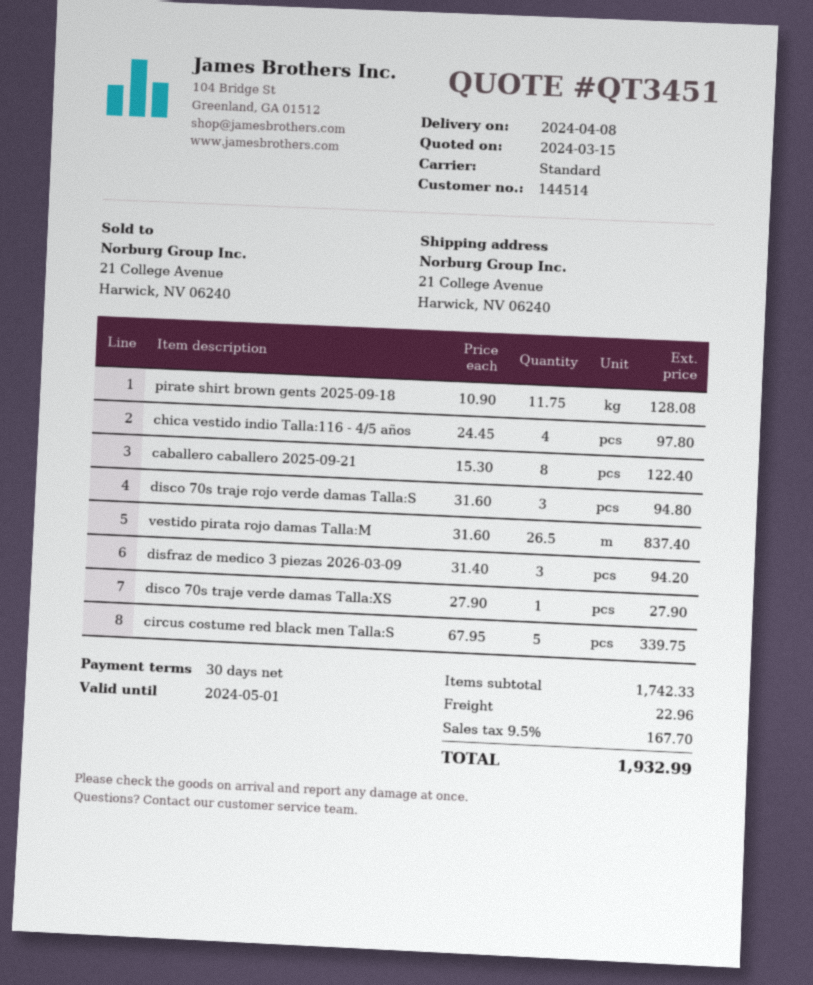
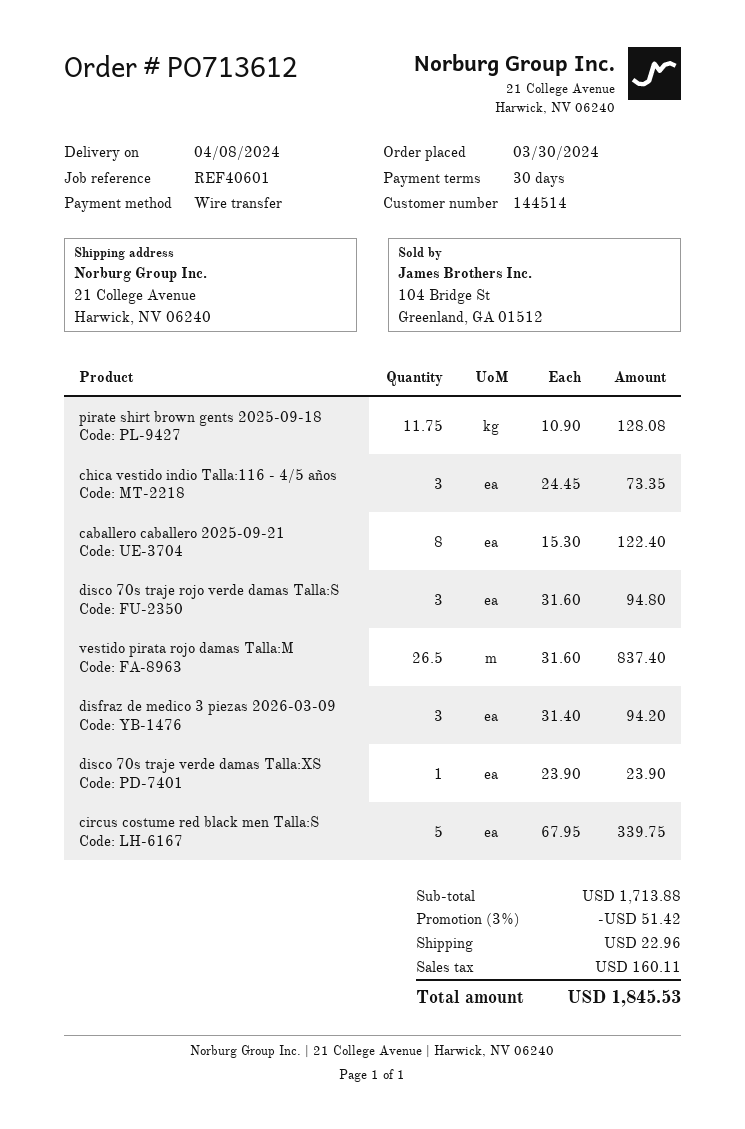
chica vestido indio Talla:116 - 4/5 años: 4 x 24.45 = 97.80 -> 3 x 24.45 = 73.35
disco 70s traje verde damas Talla:XS: 1 x 27.90 = 27.90 -> 1 x 23.90 = 23.90
subtotal: 1742.33 -> 1713.88
discount: none -> 3% = 51.42
tax: 167.70 -> 160.11
total: 1932.99 -> 1845.53

